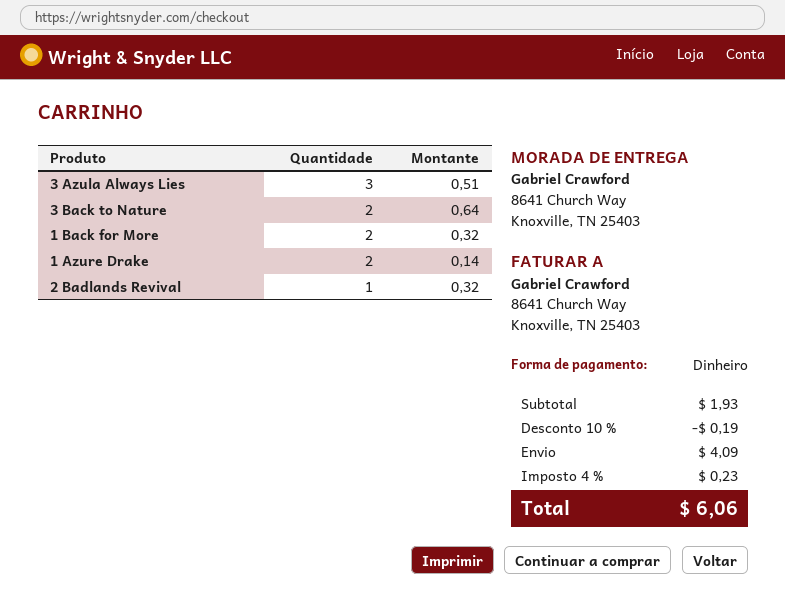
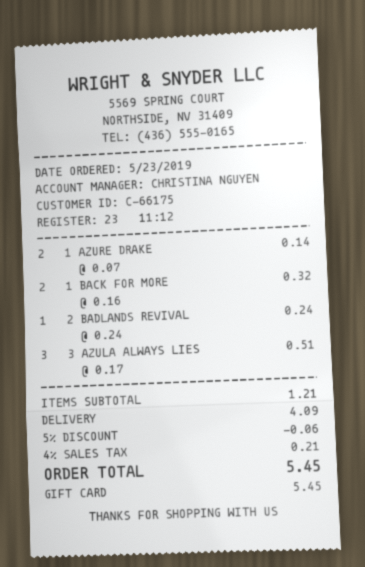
payment method: cash -> gift card
3 Back to Nature: 2 for 0.64 -> none
2 Badlands Revival: 1 for 0.32 -> 1 for 0.24
subtotal: 1.93 -> 1.21
discount: 10% = 0.19 -> 5% = 0.06
tax: 4% = 0.23 -> 4% = 0.21
total: 6.06 -> 5.45

